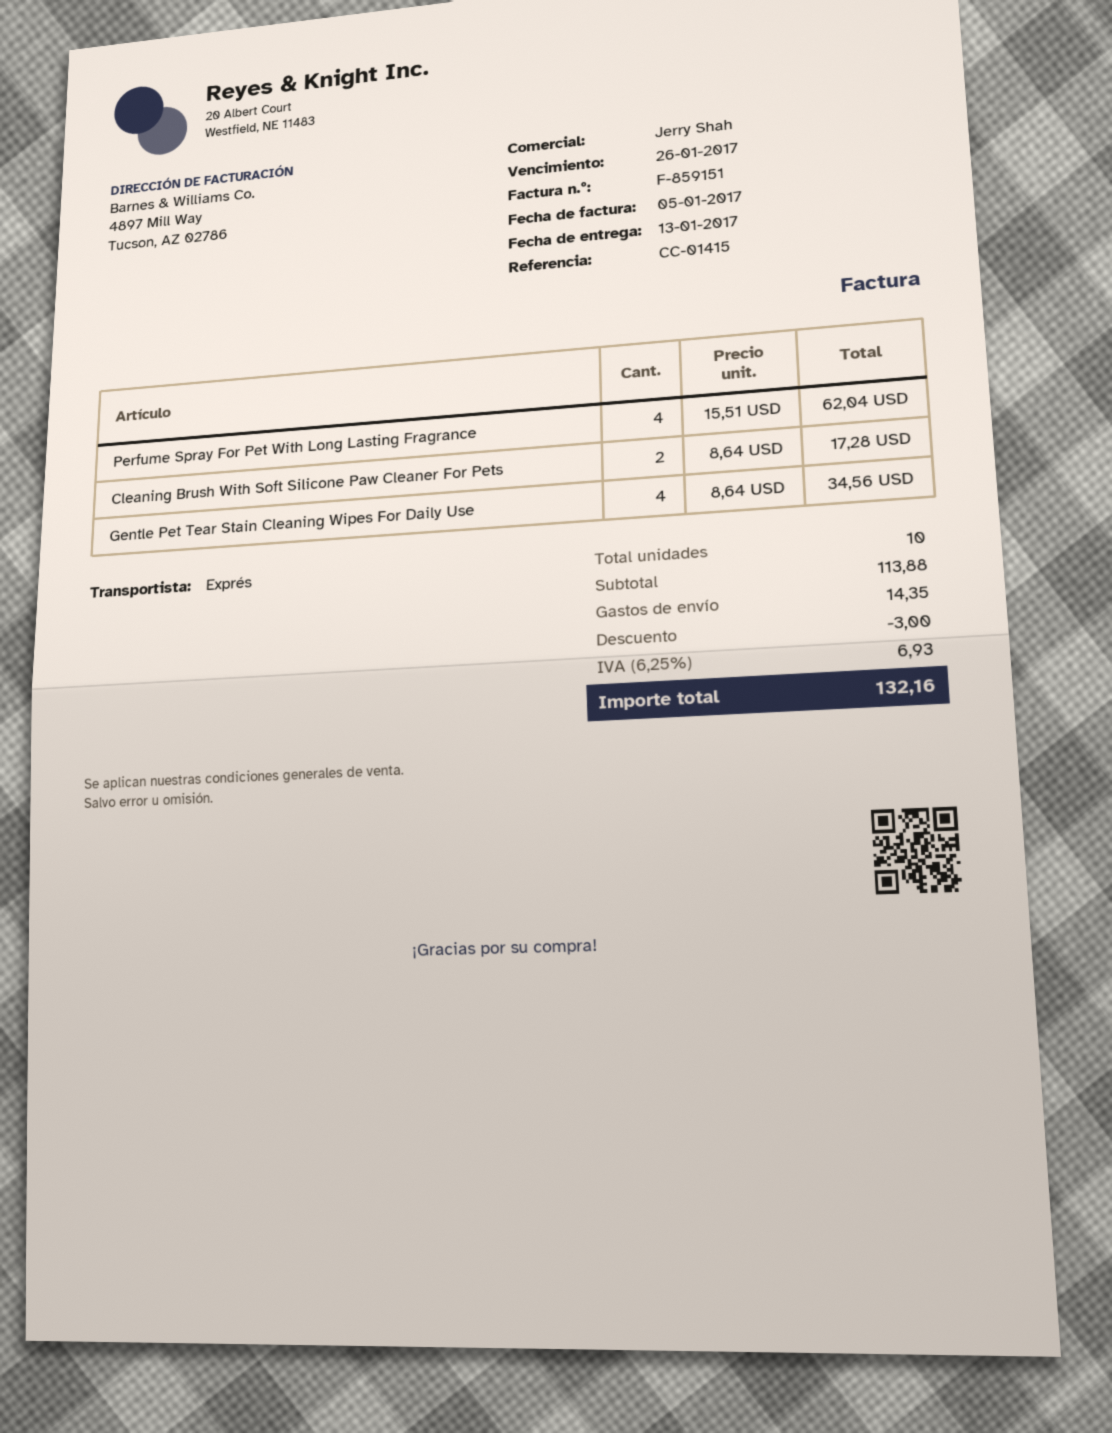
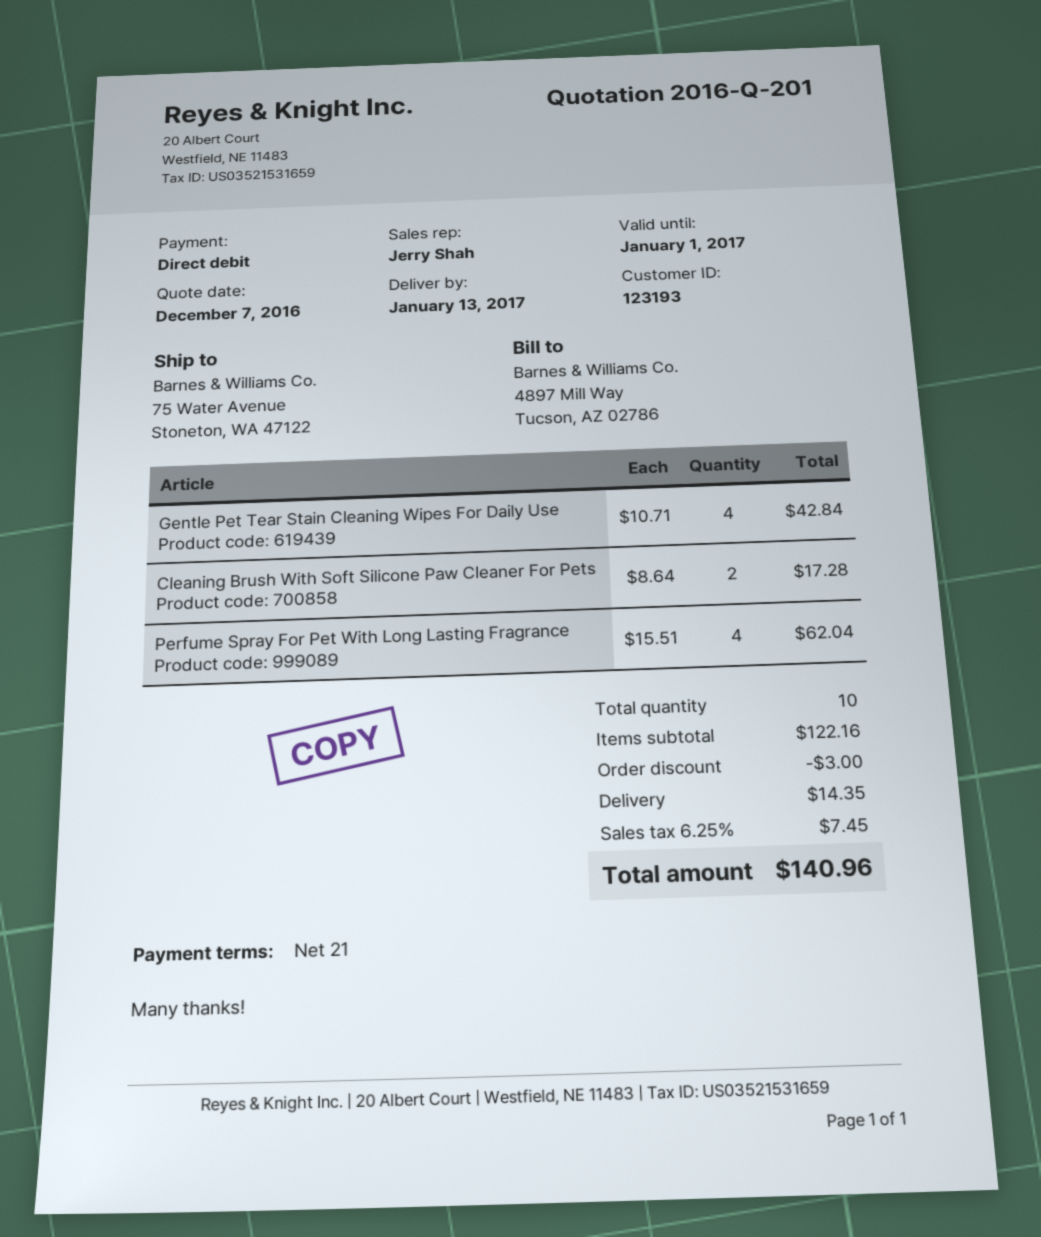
Gentle Pet Tear Stain Cleaning Wipes For Daily Use: 4 x 8.64 = 34.56 -> 4 x 10.71 = 42.84
subtotal: 113.88 -> 122.16
tax: 6.25% = 6.93 -> 6.25% = 7.45
total: 132.16 -> 140.96

